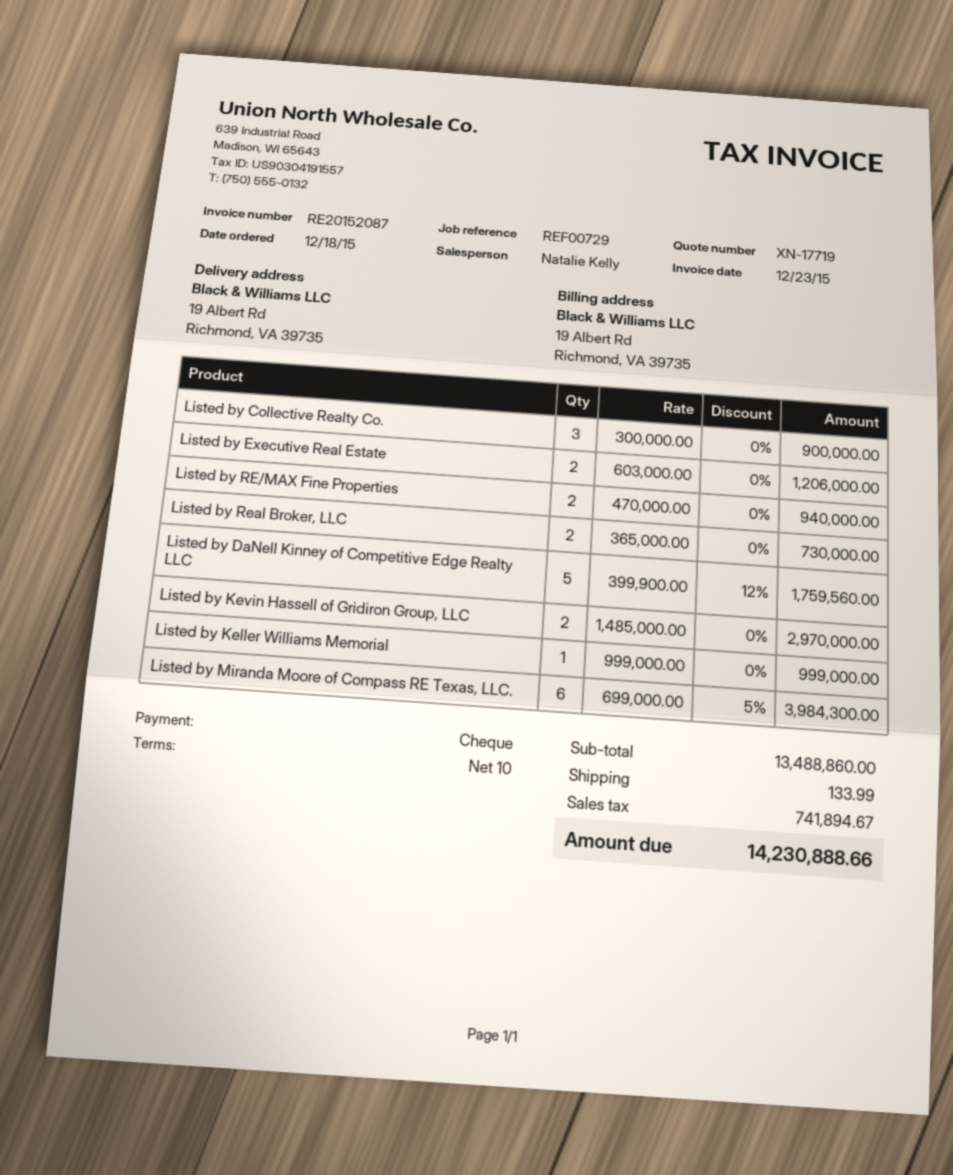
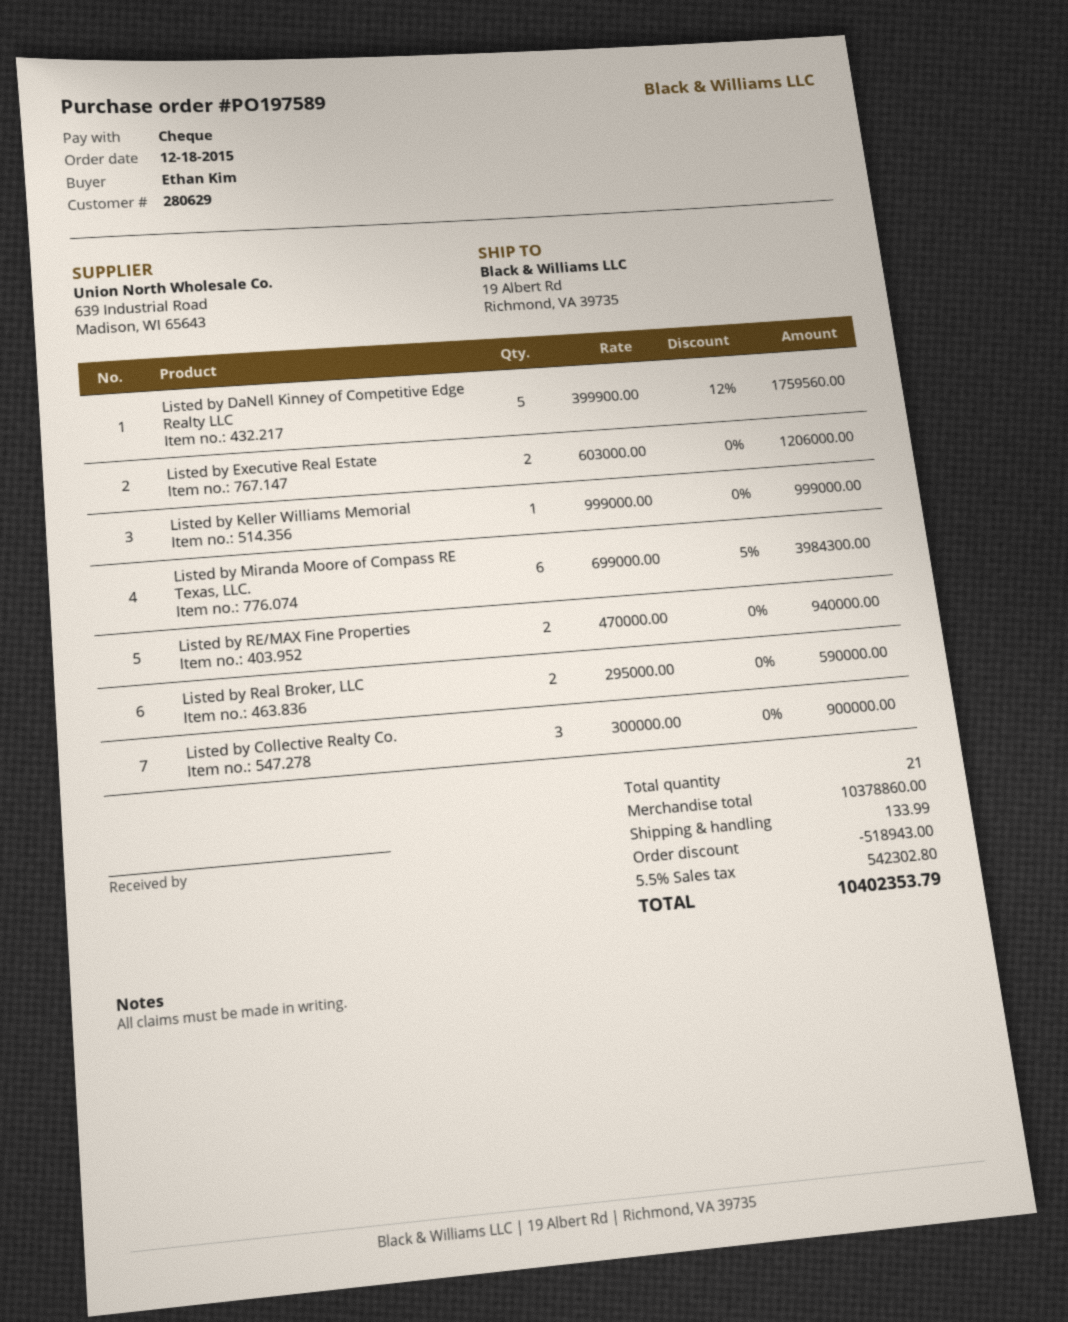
Listed by Real Broker, LLC: 2 x 365000.00 = 730000.00 -> 2 x 295000.00 = 590000.00
Listed by Kevin Hassell of Gridiron Group, LLC: 2 x 1485000.00 = 2970000.00 -> none
subtotal: 13488860.00 -> 10378860.00
discount: none -> 518943.00
tax: 741894.67 -> 542302.80
total: 14230888.66 -> 10402353.79

